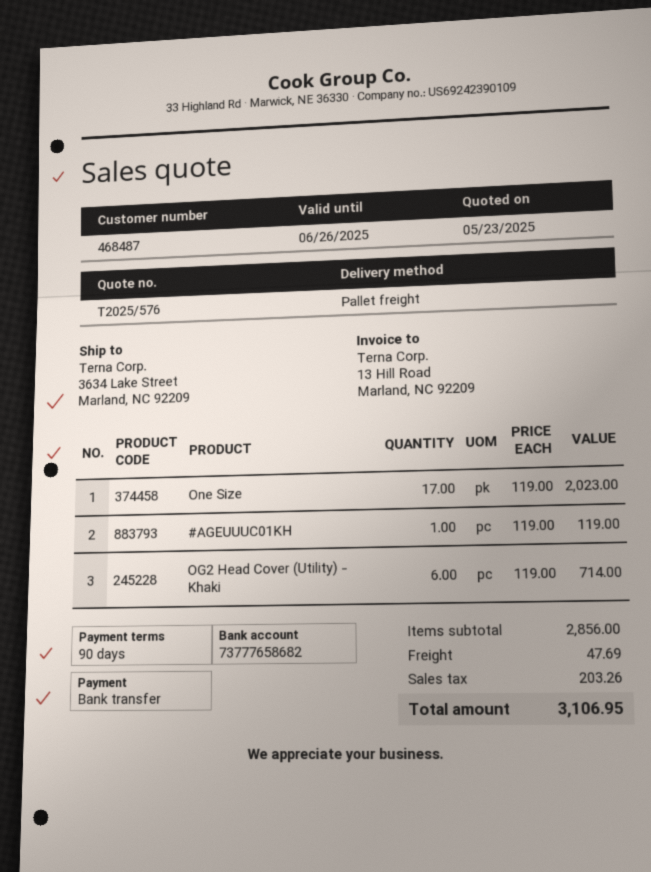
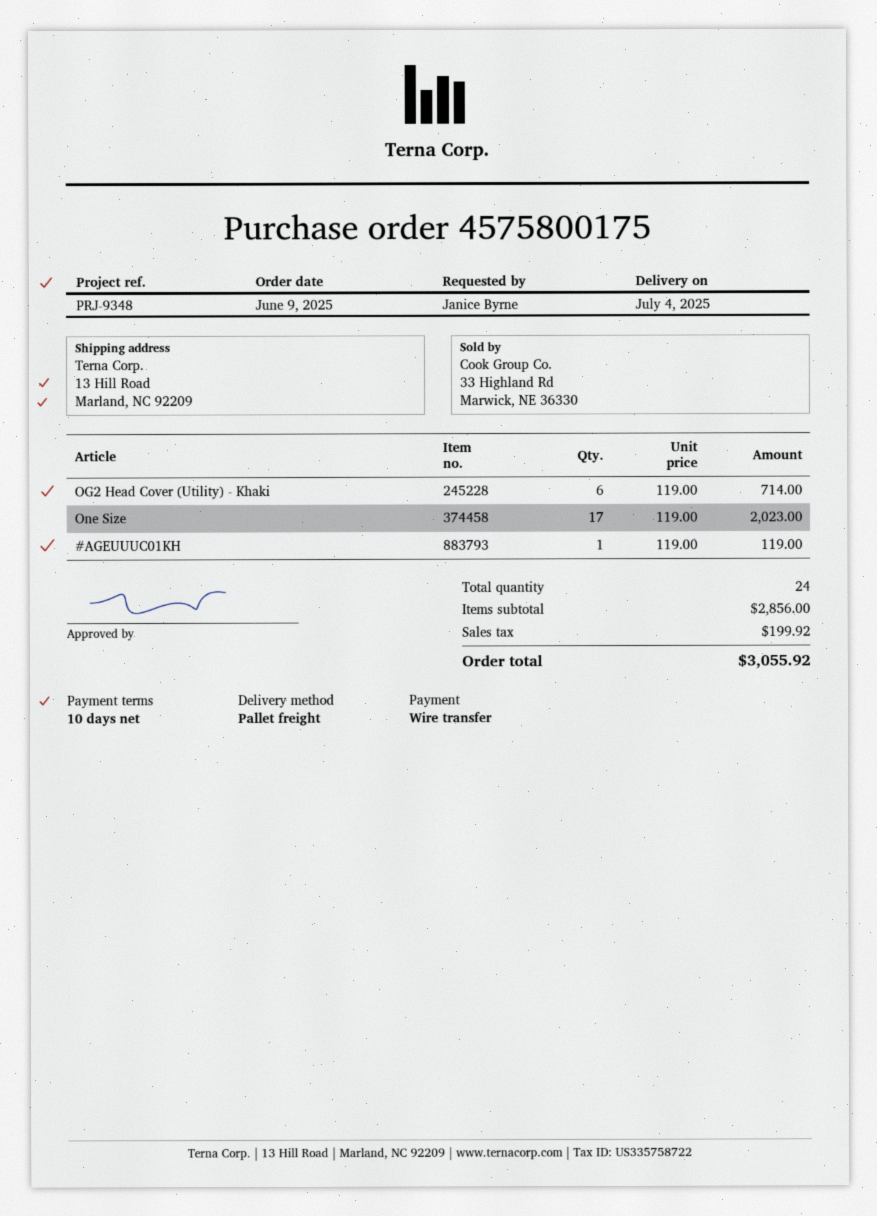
payment terms: 90 days -> 10 days
ship to: 3634 Lake Street, Marland, NC 92209 -> 13 Hill Road, Marland, NC 92209
shipping: 47.69 -> none
tax: 203.26 -> 199.92
total: 3106.95 -> 3055.92

